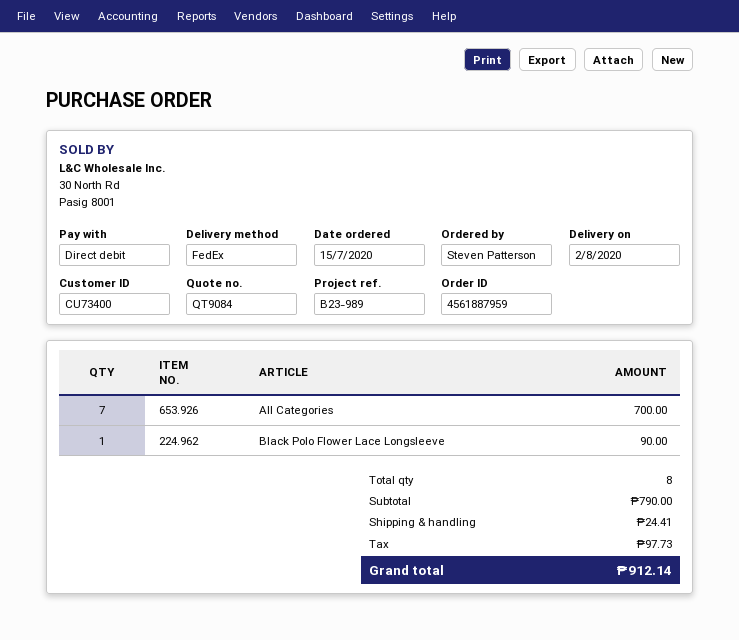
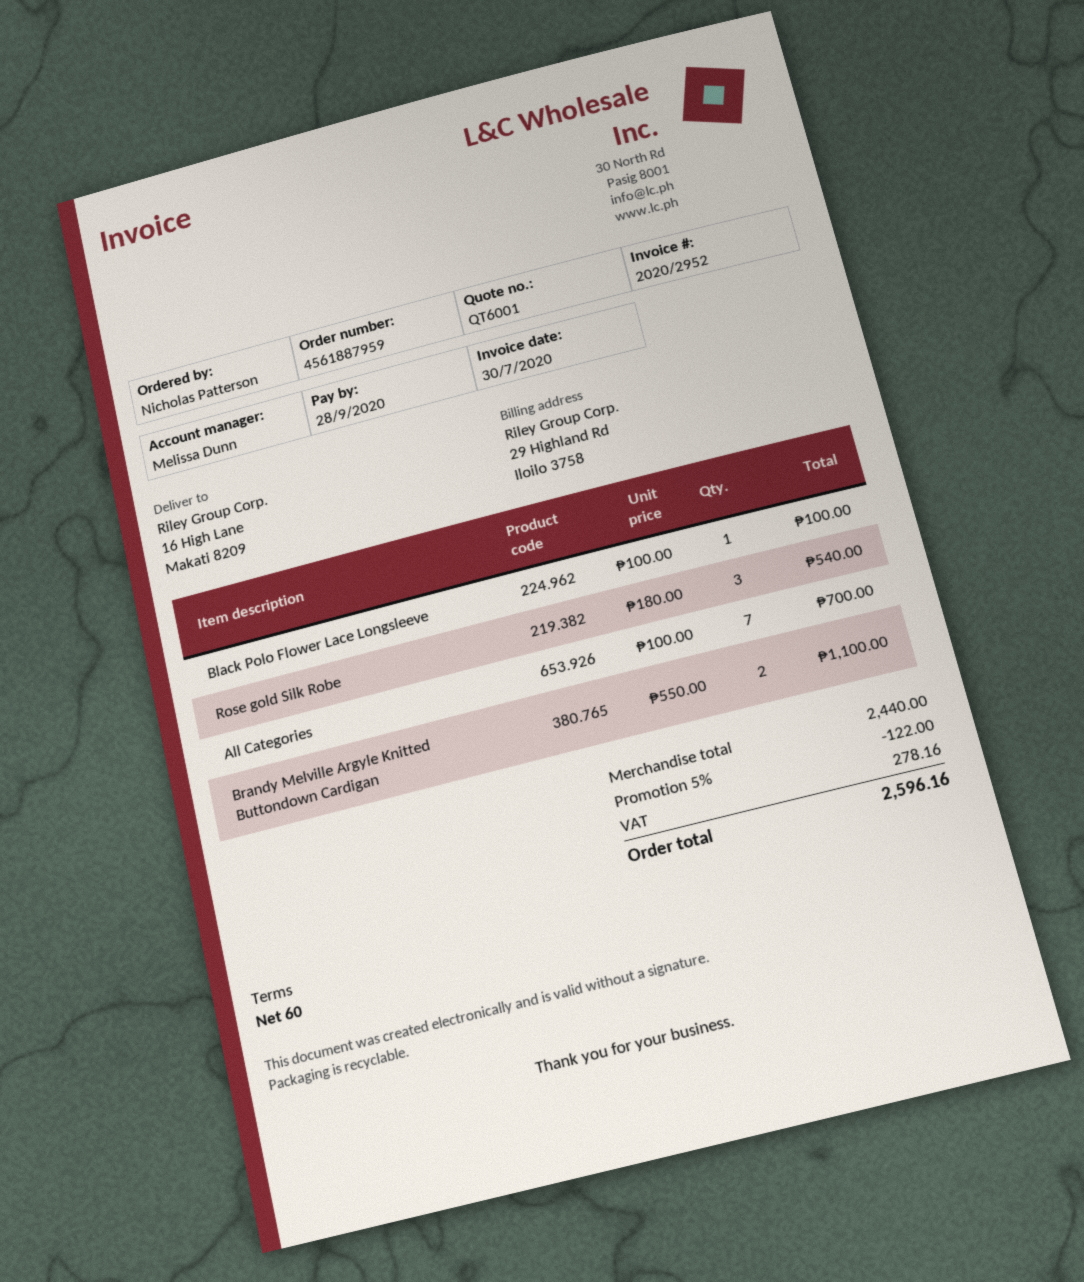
quote number: QT9084 -> QT6001
ordered by: Steven Patterson -> Nicholas Patterson
Black Polo Flower Lace Longsleeve: 1 for 90.00 -> 1 for 100.00
Rose gold Silk Robe: none -> 3 for 540.00
Brandy Melville Argyle Knitted Buttondown Cardigan: none -> 2 for 1100.00
subtotal: 790.00 -> 2440.00
discount: none -> 5% = 122.00
shipping: 24.41 -> none
tax: 97.73 -> 278.16
total: 912.14 -> 2596.16

